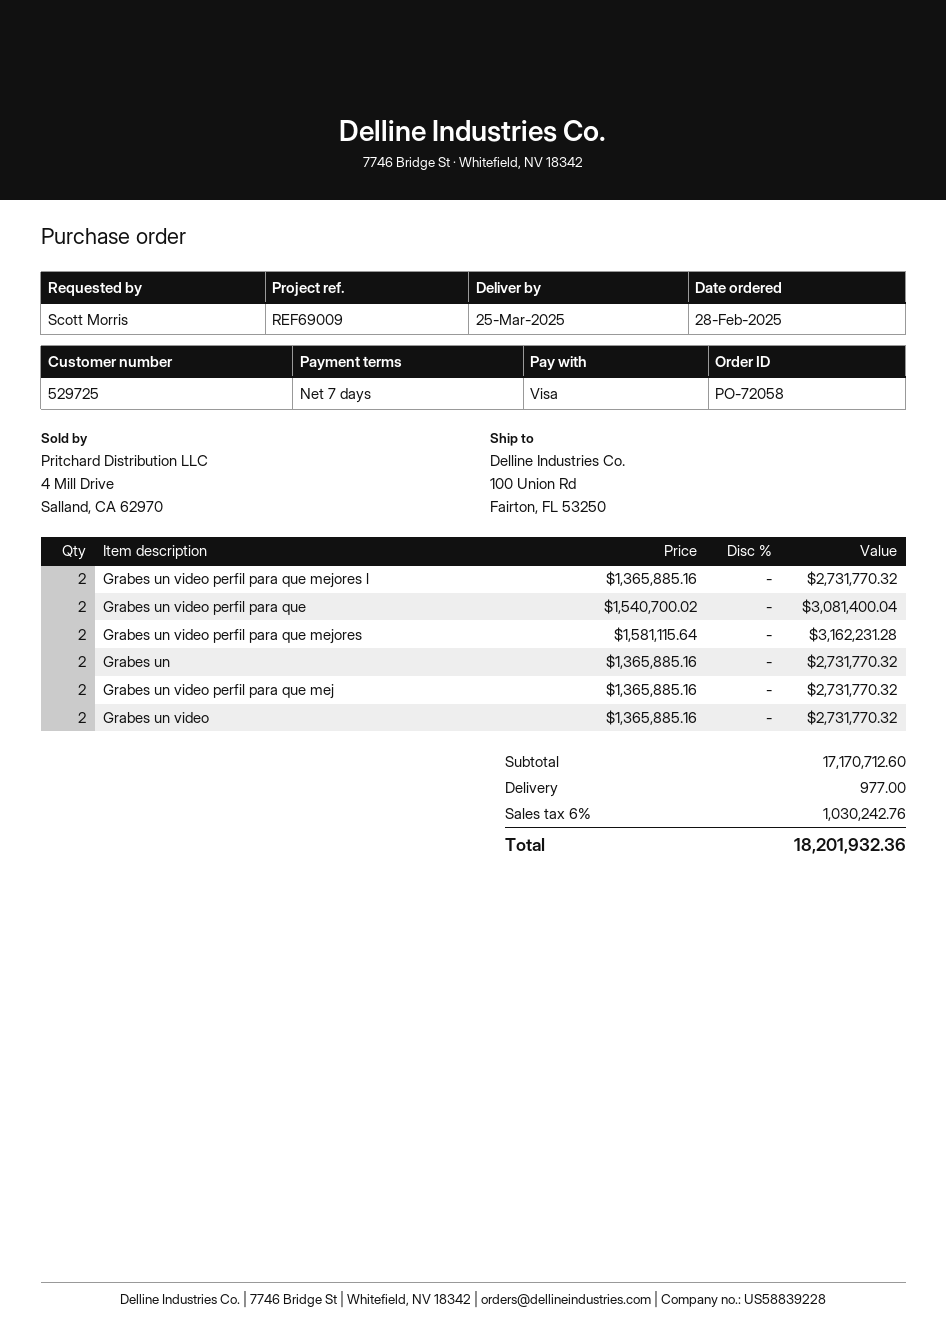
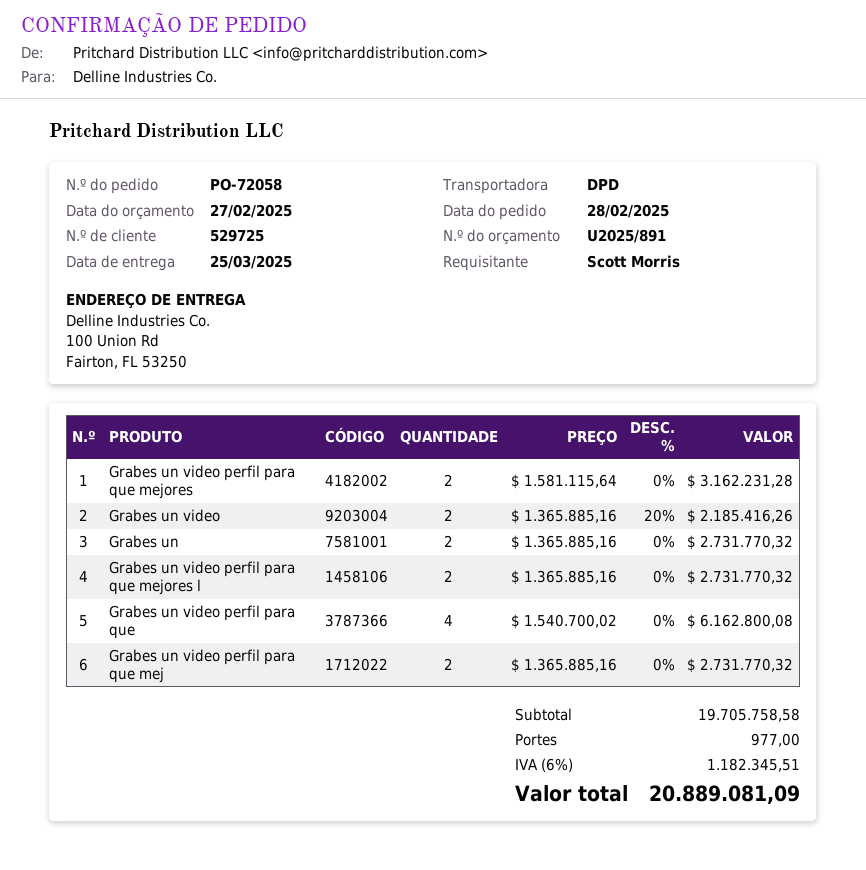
Grabes un video perfil para que: 2 x 1540700.02 = 3081400.04 -> 4 x 1540700.02 = 6162800.08
Grabes un video: 2 x 1365885.16 = 2731770.32 -> 2 x 1365885.16 - 20% = 2185416.26
subtotal: 17170712.60 -> 19705758.58
tax: 6% = 1030242.76 -> 6% = 1182345.51
total: 18201932.36 -> 20889081.09

